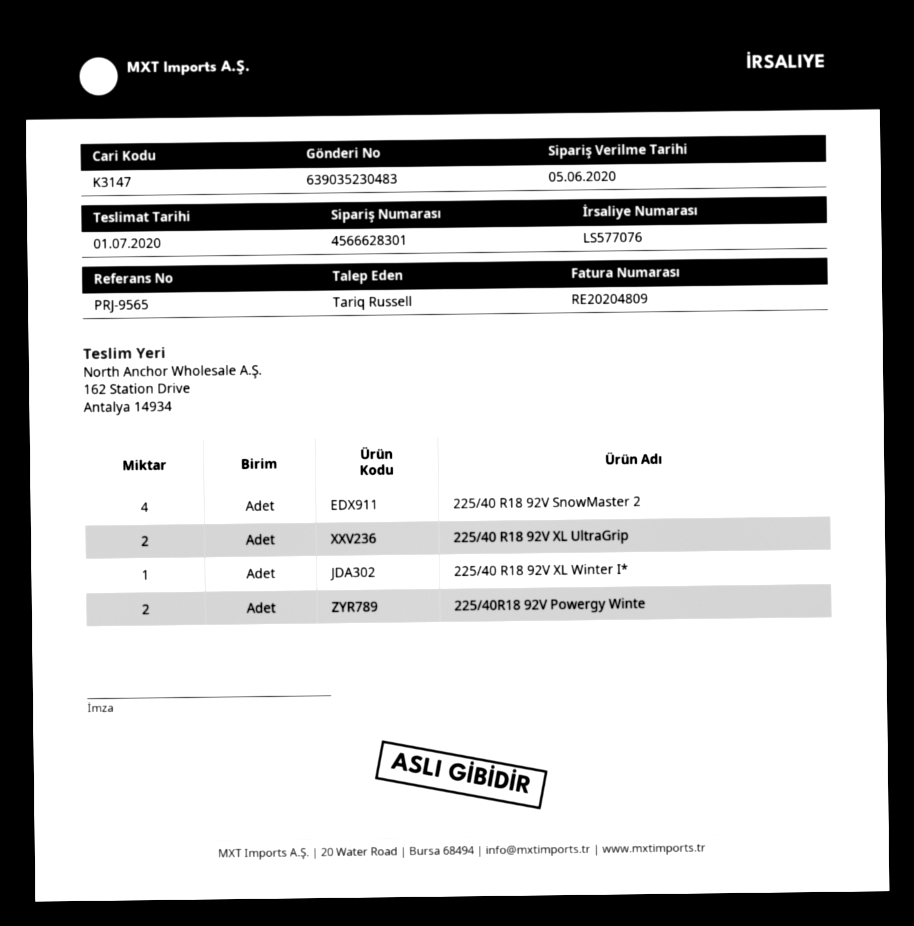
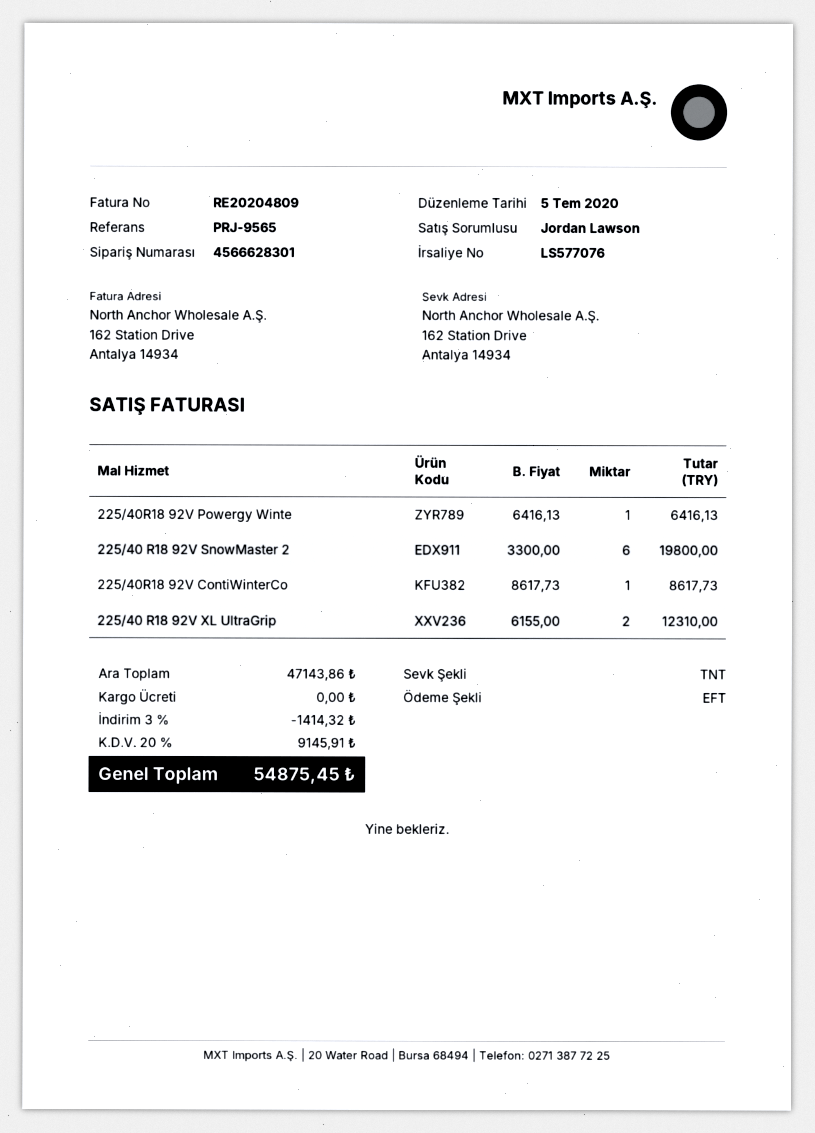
225/40 R18 92V SnowMaster 2: 4 -> 6
225/40 R18 92V XL Winter I*: 1 -> none
225/40R18 92V Powergy Winte: 2 -> 1
225/40R18 92V ContiWinterCo: none -> 1

